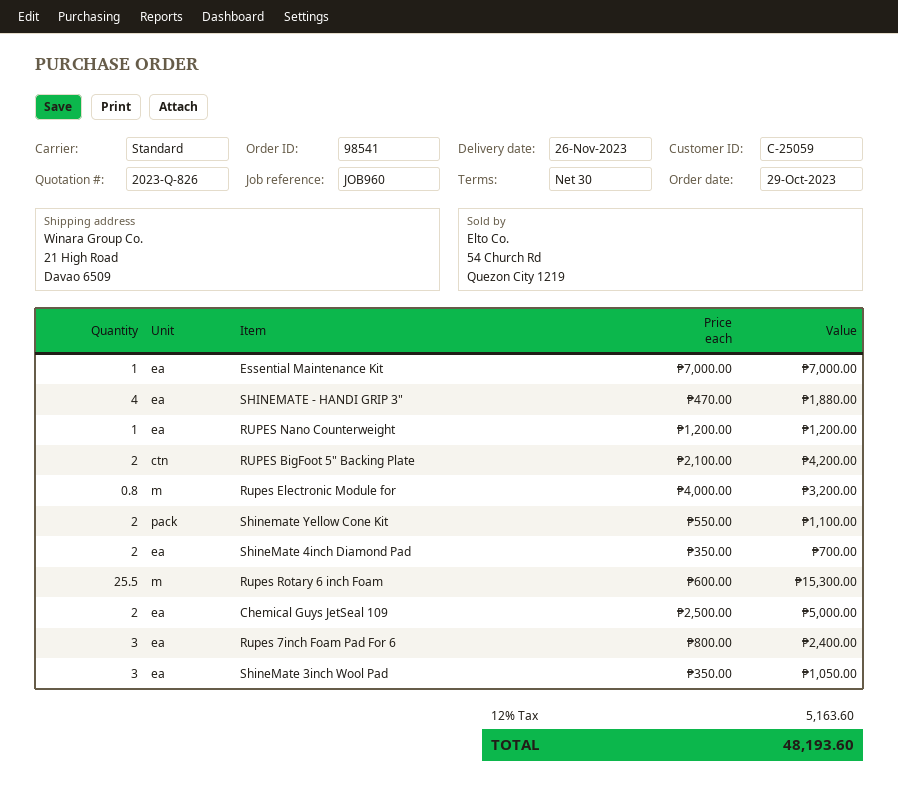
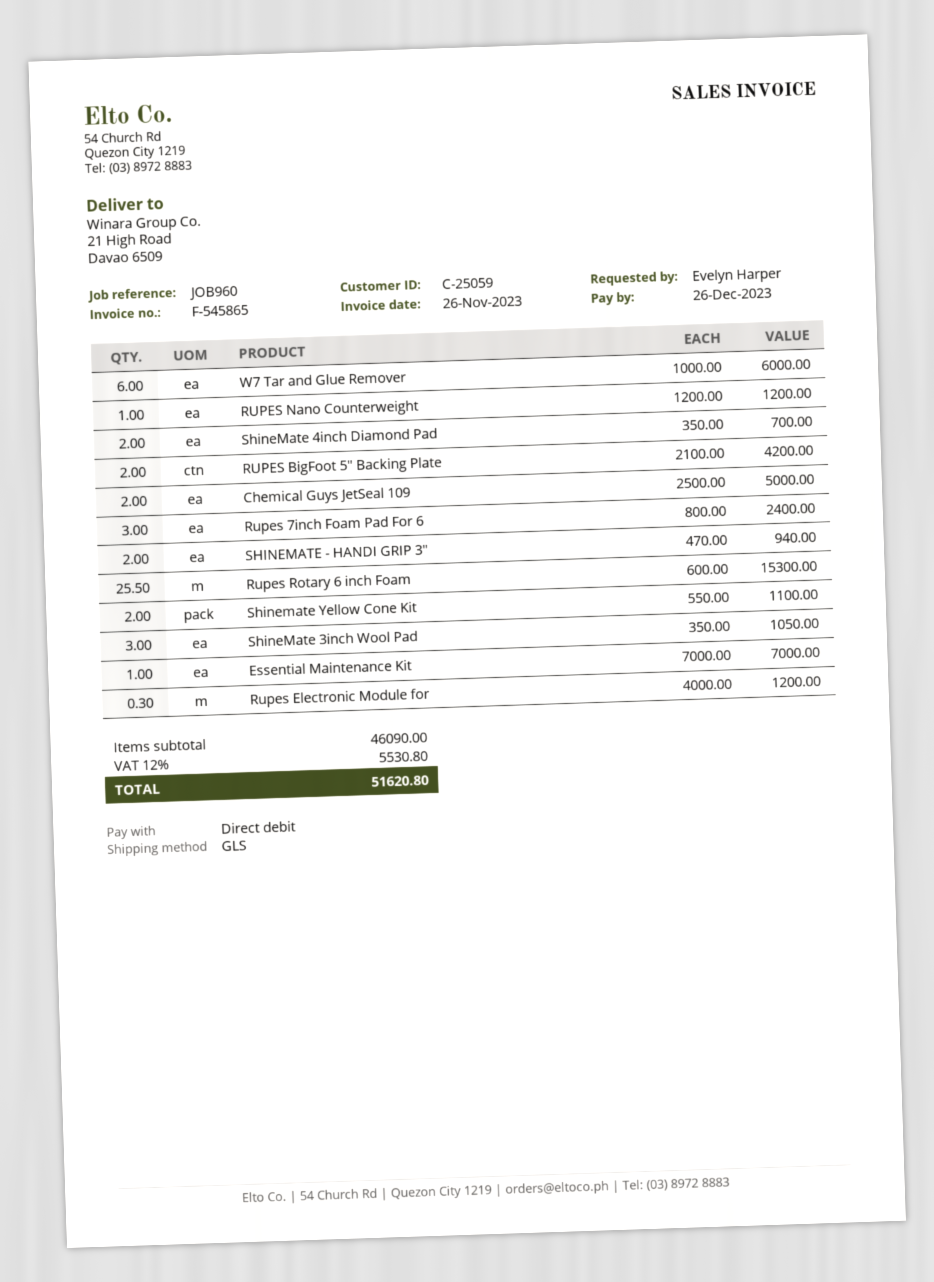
shipping method: standard -> GLS
SHINEMATE - HANDI GRIP 3": 4 x 470.00 = 1880.00 -> 2 x 470.00 = 940.00
Rupes Electronic Module for: 0.8 x 4000.00 = 3200.00 -> 0.3 x 4000.00 = 1200.00
W7 Tar and Glue Remover: none -> 6 x 1000.00 = 6000.00
tax: 12% = 5163.60 -> 12% = 5530.80
total: 48193.60 -> 51620.80

